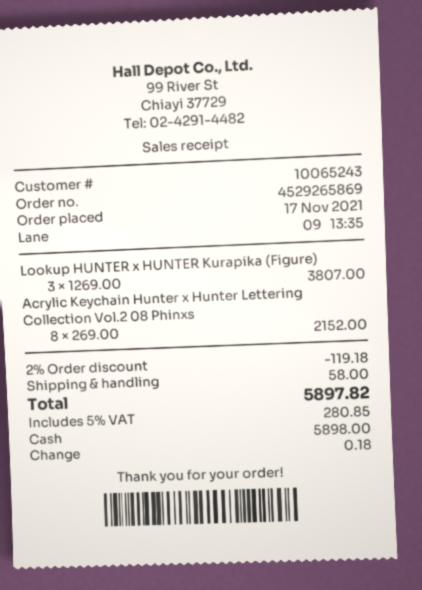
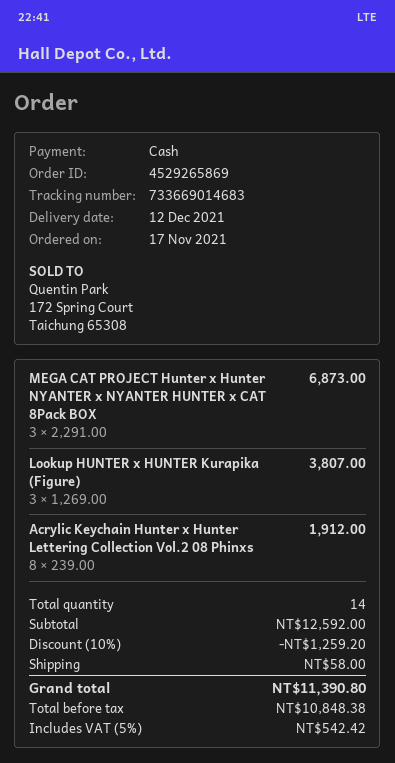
Acrylic Keychain Hunter x Hunter Lettering Collection Vol.2 08 Phinxs: 8 x 269.00 = 2152.00 -> 8 x 239.00 = 1912.00
MEGA CAT PROJECT Hunter x Hunter NYANTER x NYANTER HUNTER x CAT 8Pack BOX: none -> 3 x 2291.00 = 6873.00
discount: 2% = 119.18 -> 10% = 1259.20
tax: 5% = 280.85 -> 5% = 542.42
total: 5897.82 -> 11390.80

